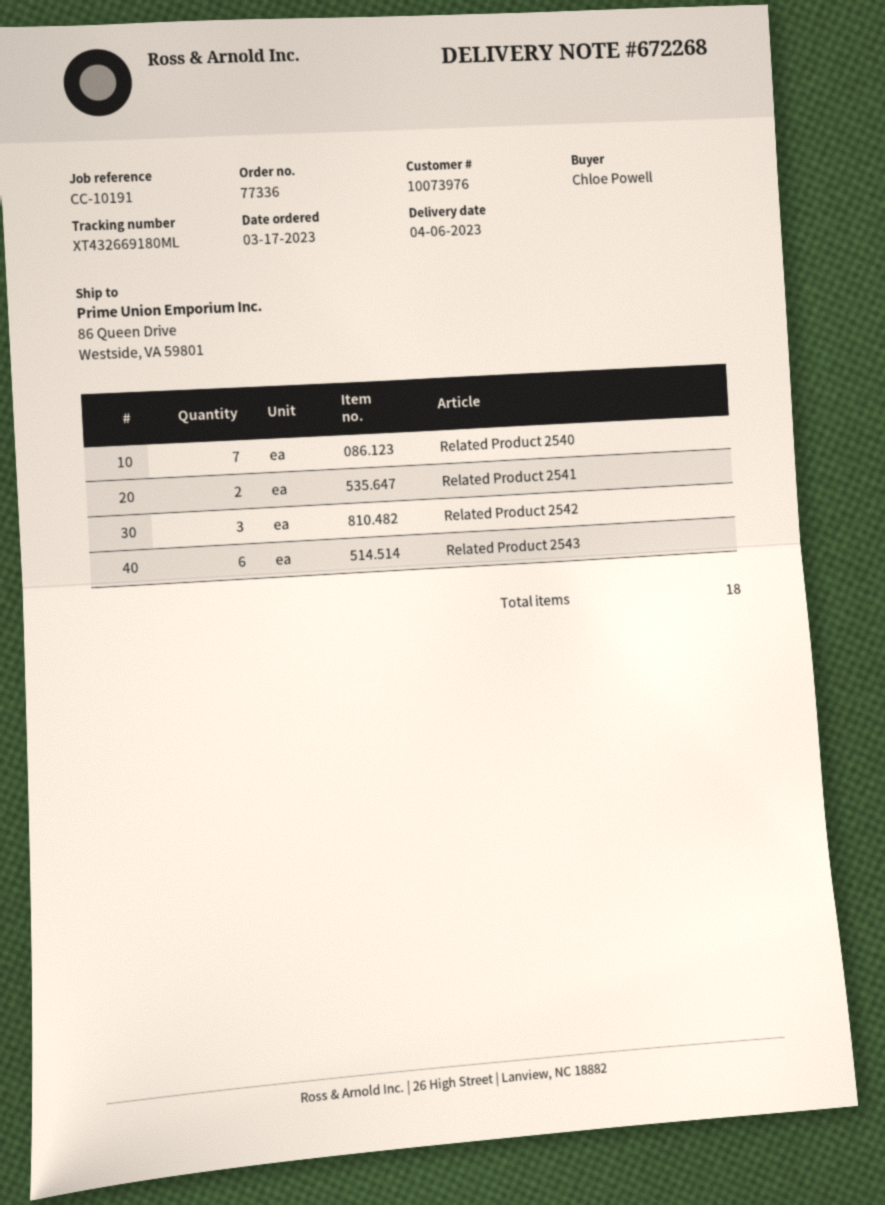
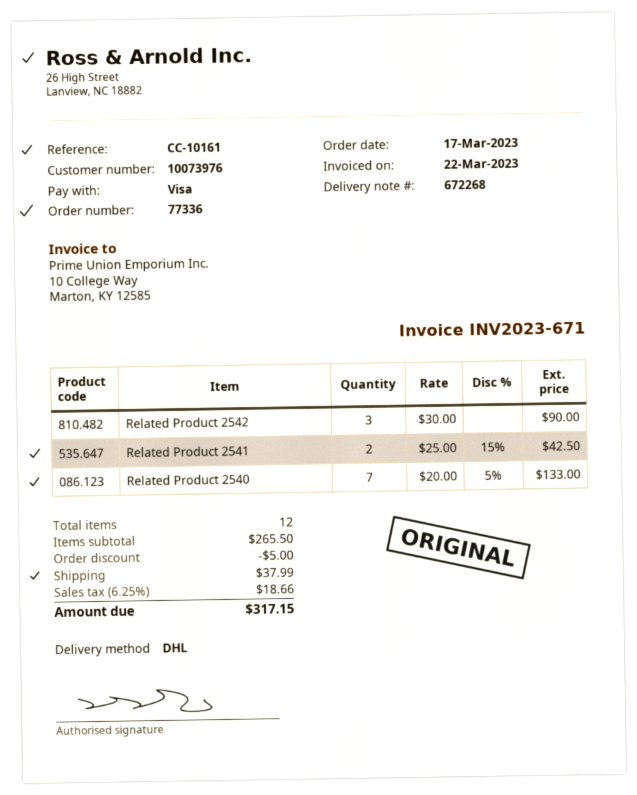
reference: CC-10191 -> CC-10161
Related Product 2543: 6 -> none
total quantity: 18 -> 12

